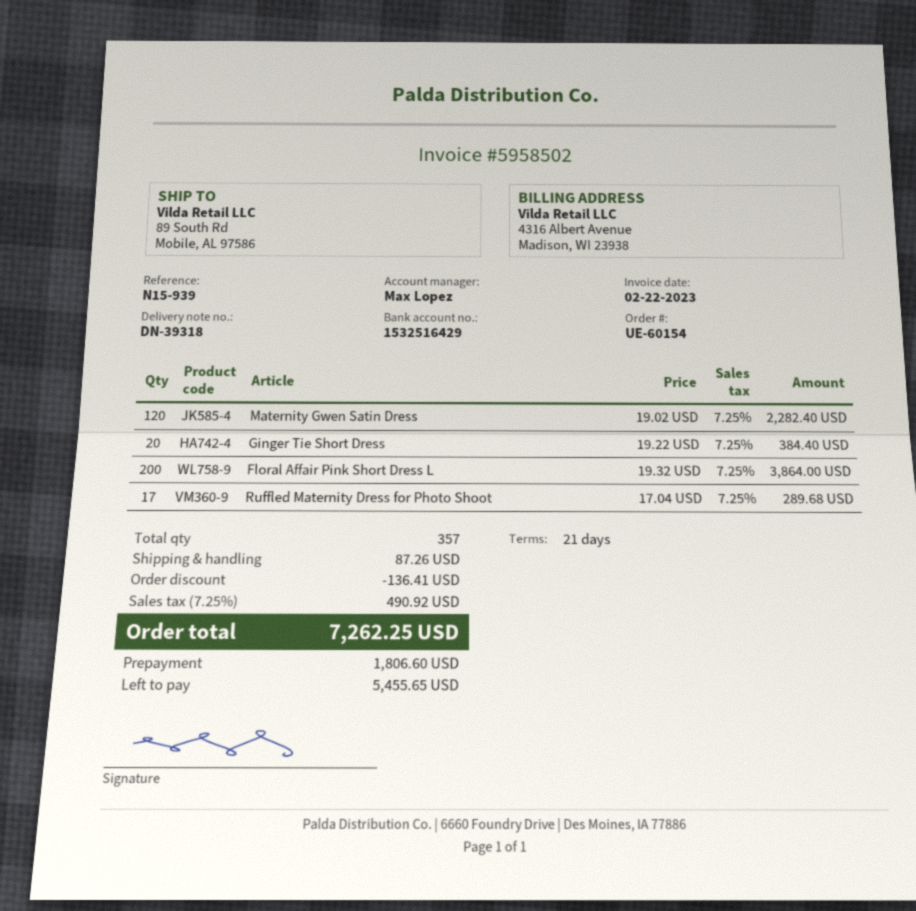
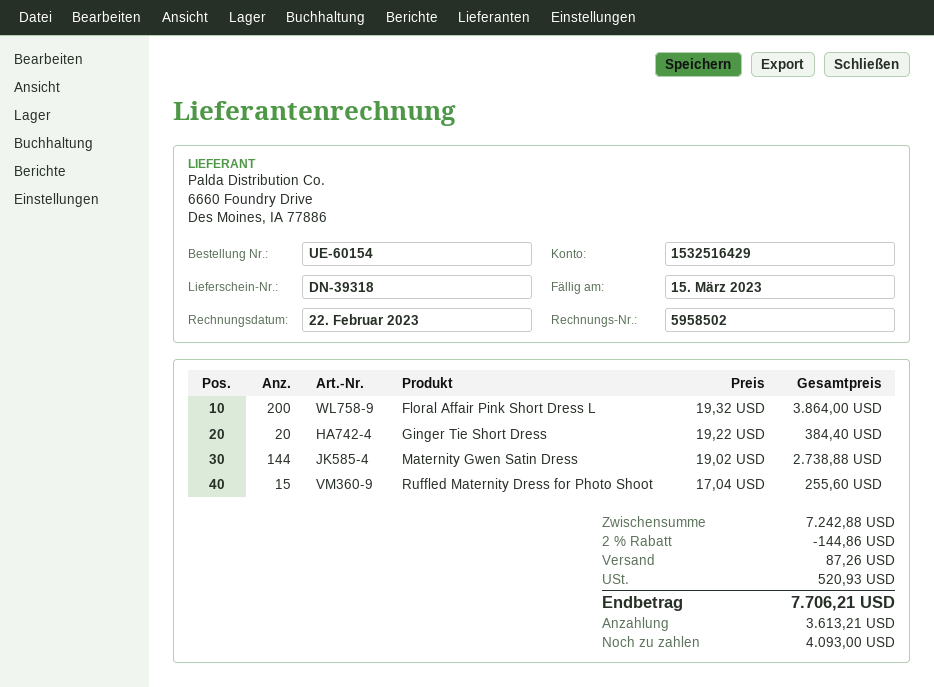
Maternity Gwen Satin Dress: 120 x 19.02 = 2282.40 -> 144 x 19.02 = 2738.88
Ruffled Maternity Dress for Photo Shoot: 17 x 17.04 = 289.68 -> 15 x 17.04 = 255.60
discount: 136.41 -> 144.86
tax: 490.92 -> 520.93
total: 7262.25 -> 7706.21
deposit: 1806.60 -> 3613.21
balance: 5455.65 -> 4093.00

